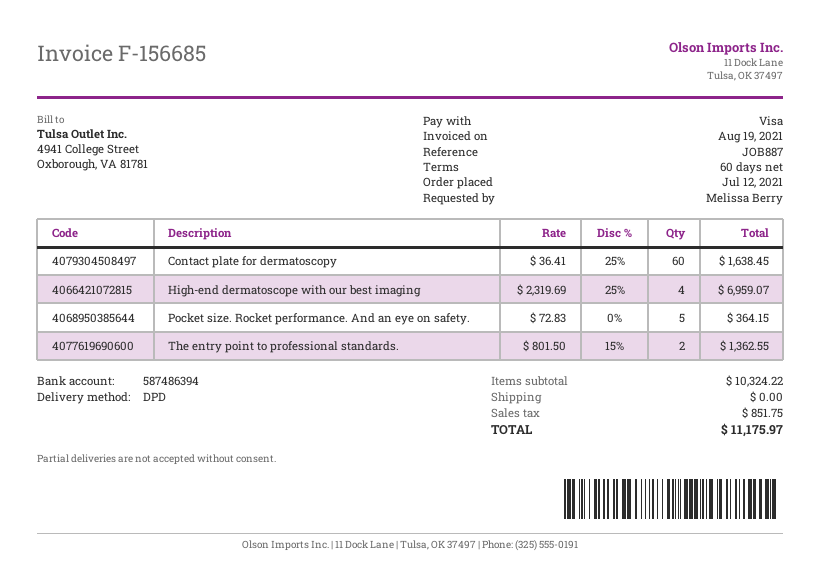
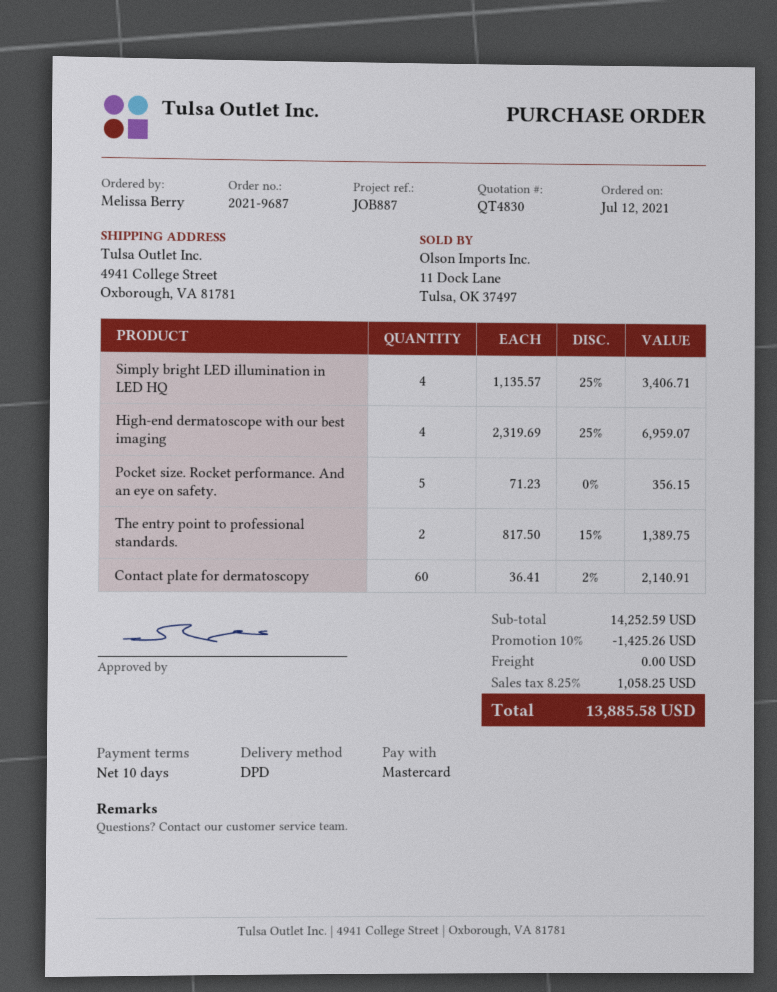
payment terms: 60 days -> 10 days
payment method: Visa -> Mastercard
Contact plate for dermatoscopy: 60 x 36.41 - 25% = 1638.45 -> 60 x 36.41 - 2% = 2140.91
Pocket size. Rocket performance. And an eye on safety.: 5 x 72.83 = 364.15 -> 5 x 71.23 = 356.15
The entry point to professional standards.: 2 x 801.50 - 15% = 1362.55 -> 2 x 817.50 - 15% = 1389.75
Simply bright LED illumination in LED HQ: none -> 4 x 1135.57 - 25% = 3406.71
subtotal: 10324.22 -> 14252.59
discount: none -> 10% = 1425.26
tax: 851.75 -> 1058.25
total: 11175.97 -> 13885.58

